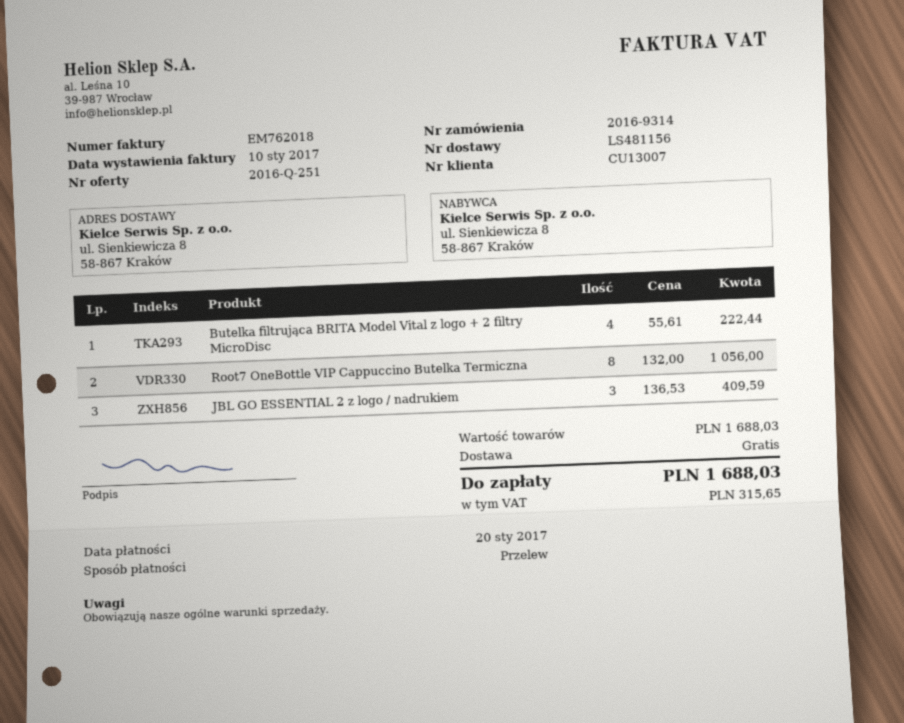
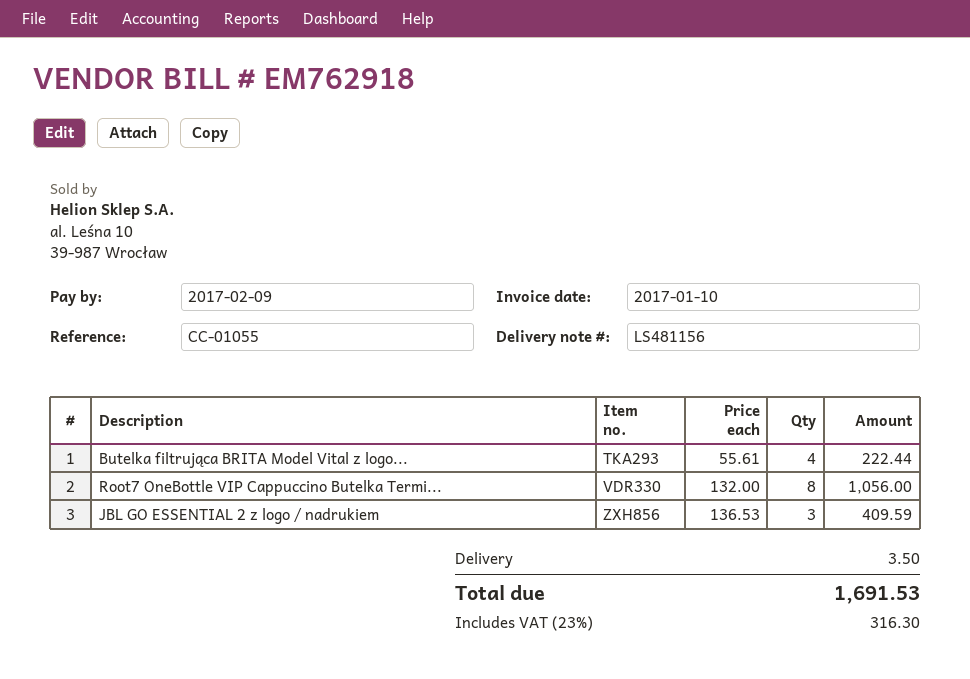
invoice number: EM762018 -> EM762918
due date: 2017-01-20 -> 2017-02-09
shipping: 0.00 -> 3.50
tax: 315.65 -> 316.30
total: 1688.03 -> 1691.53

